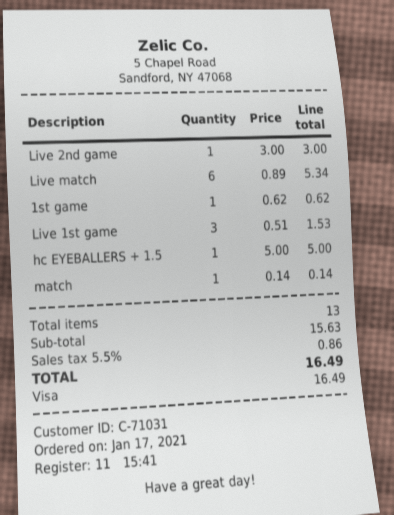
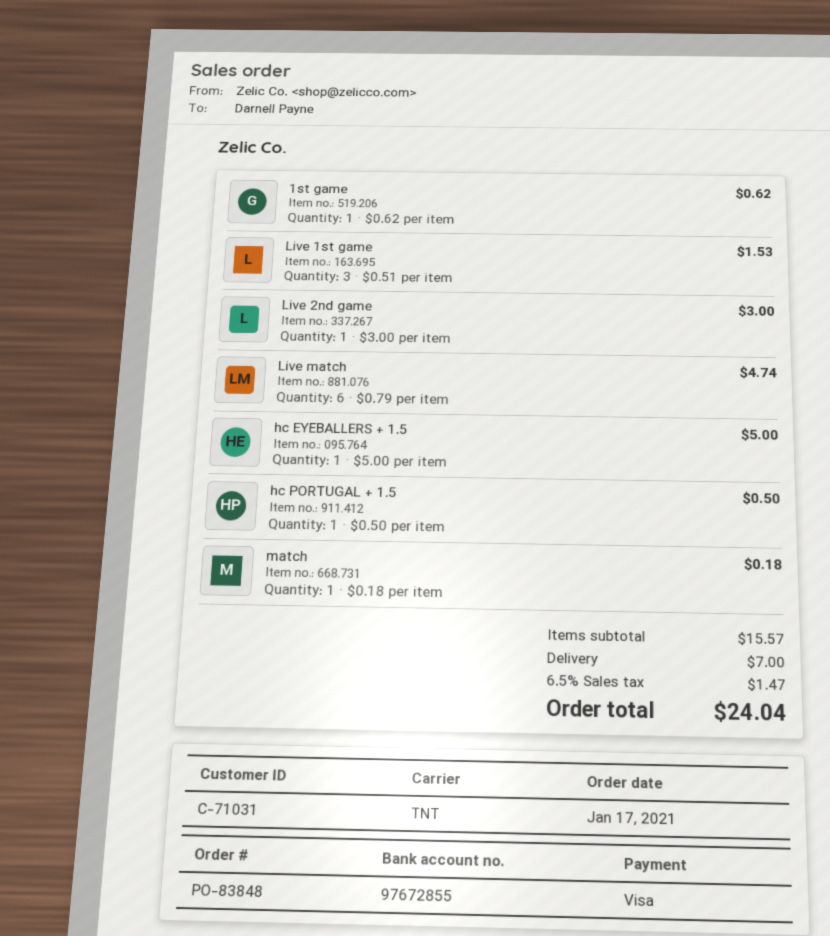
Live match: 6 x 0.89 = 5.34 -> 6 x 0.79 = 4.74
match: 1 x 0.14 = 0.14 -> 1 x 0.18 = 0.18
hc PORTUGAL + 1.5: none -> 1 x 0.50 = 0.50
subtotal: 15.63 -> 15.57
shipping: none -> 7.00
tax: 5.5% = 0.86 -> 6.5% = 1.47
total: 16.49 -> 24.04

